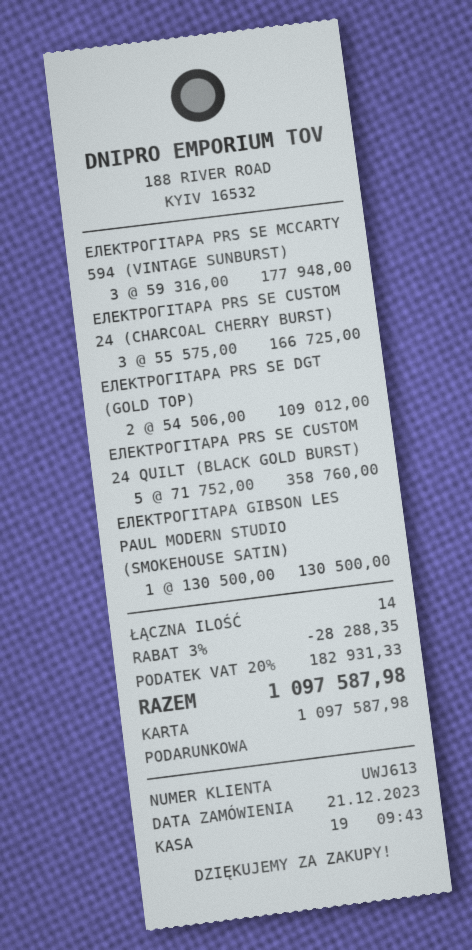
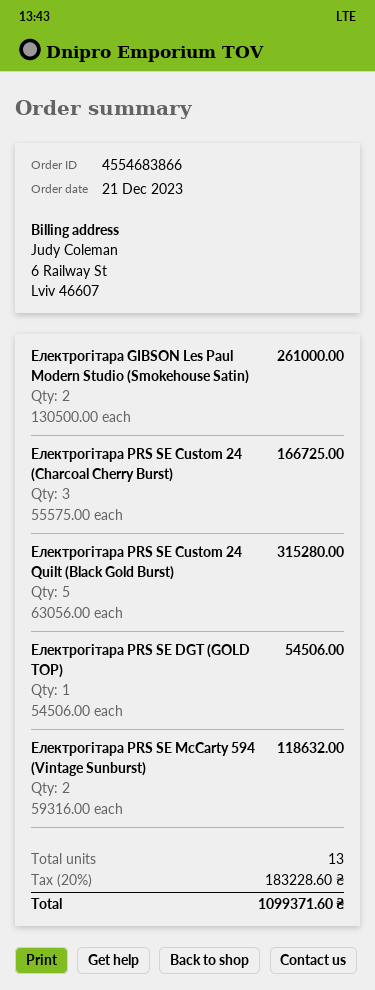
ЕЛЕКТРОГІТАРА PRS SE MCCARTY 594 (VINTAGE SUNBURST): 3 x 59316.00 = 177948.00 -> 2 x 59316.00 = 118632.00
ЕЛЕКТРОГІТАРА PRS SE DGT (GOLD TOP): 2 x 54506.00 = 109012.00 -> 1 x 54506.00 = 54506.00
ЕЛЕКТРОГІТАРА PRS SE CUSTOM 24 QUILT (BLACK GOLD BURST): 5 x 71752.00 = 358760.00 -> 5 x 63056.00 = 315280.00
ЕЛЕКТРОГІТАРА GIBSON LES PAUL MODERN STUDIO (SMOKEHOUSE SATIN): 1 x 130500.00 = 130500.00 -> 2 x 130500.00 = 261000.00
total quantity: 14 -> 13
discount: 3% = 28288.35 -> none
tax: 20% = 182931.33 -> 20% = 183228.60
total: 1097587.98 -> 1099371.60

